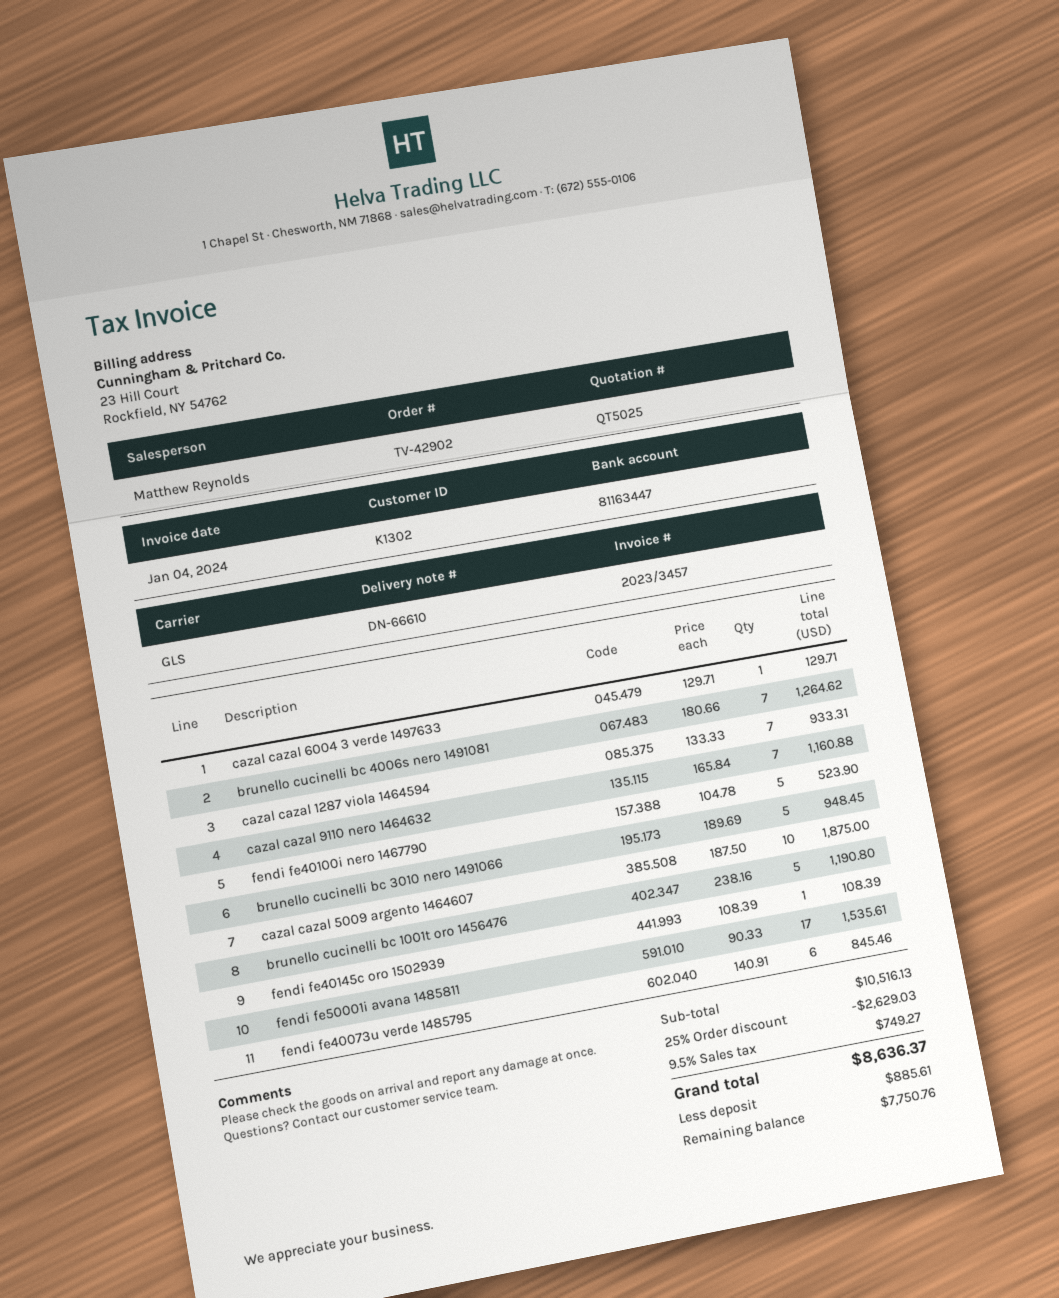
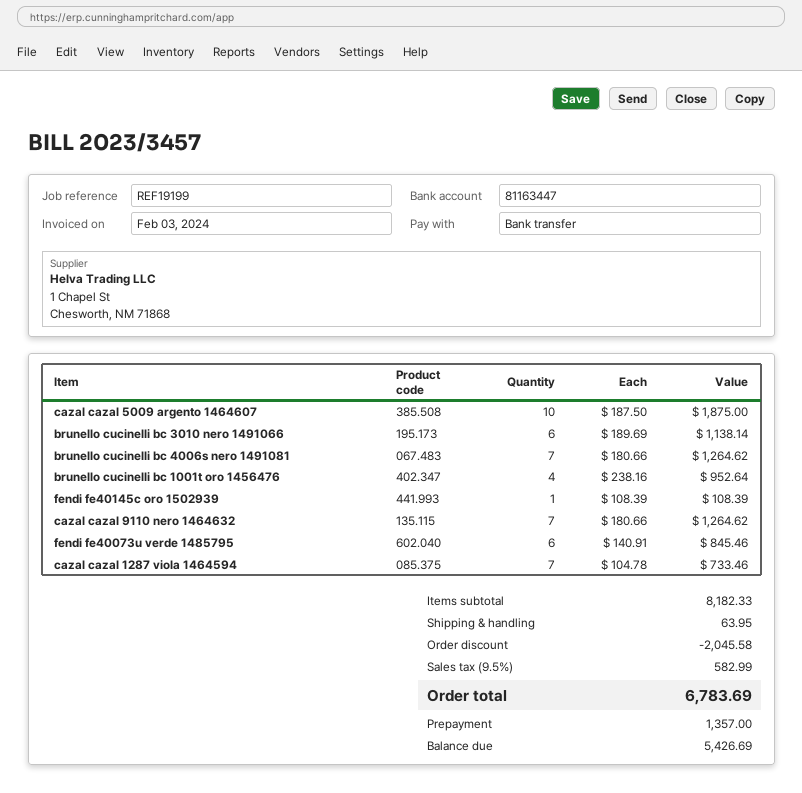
invoice date: 2024-01-04 -> 2024-02-03
cazal cazal 6004 3 verde 1497633: 1 x 129.71 = 129.71 -> none
cazal cazal 1287 viola 1464594: 7 x 133.33 = 933.31 -> 7 x 104.78 = 733.46
cazal cazal 9110 nero 1464632: 7 x 165.84 = 1160.88 -> 7 x 180.66 = 1264.62
fendi fe40100i nero 1467790: 5 x 104.78 = 523.90 -> none
brunello cucinelli bc 3010 nero 1491066: 5 x 189.69 = 948.45 -> 6 x 189.69 = 1138.14
brunello cucinelli bc 1001t oro 1456476: 5 x 238.16 = 1190.80 -> 4 x 238.16 = 952.64
fendi fe50001i avana 1485811: 17 x 90.33 = 1535.61 -> none
subtotal: 10516.13 -> 8182.33
discount: 2629.03 -> 2045.58
shipping: none -> 63.95
tax: 9.5% = 749.27 -> 9.5% = 582.99
total: 8636.37 -> 6783.69
deposit: 885.61 -> 1357.00
balance: 7750.76 -> 5426.69

